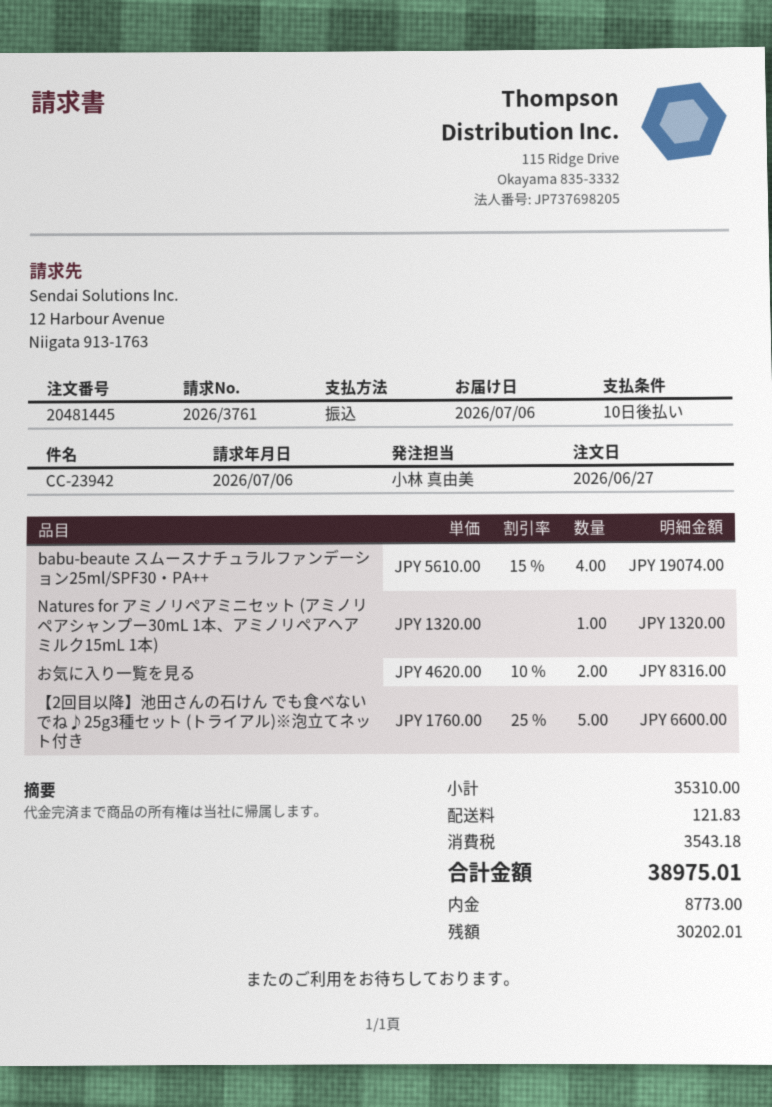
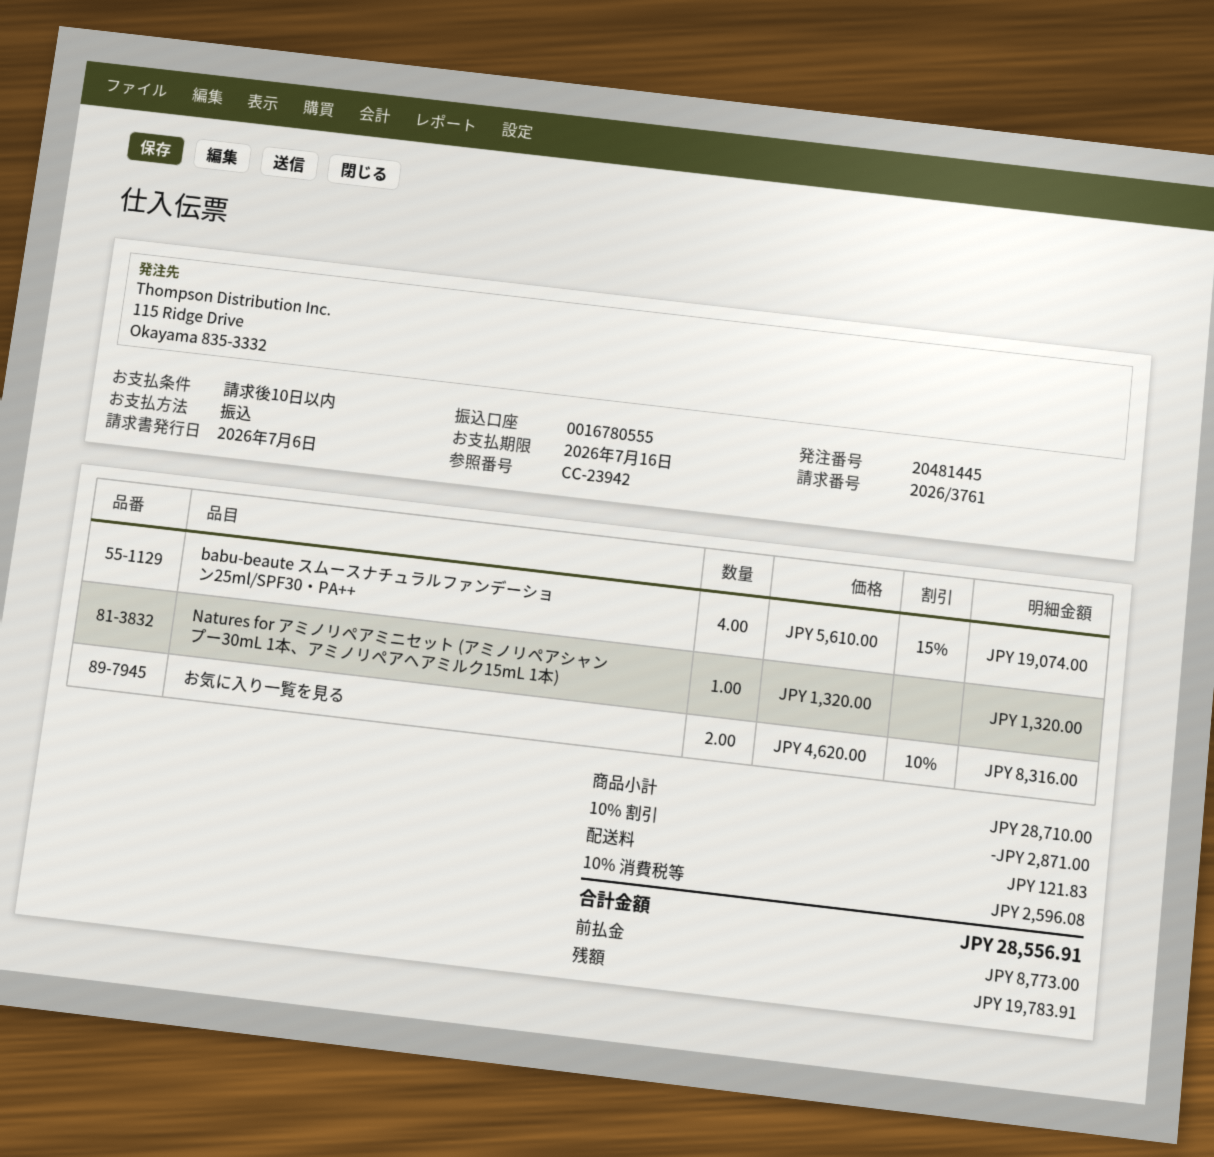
【2回目以降】池田さんの石けん でも食べないでね♪25g3種セット (トライアル)※泡立てネット付き: 5 x 1760.00 - 25% = 6600.00 -> none
subtotal: 35310.00 -> 28710.00
discount: none -> 10% = 2871.00
tax: 3543.18 -> 2596.08
total: 38975.01 -> 28556.91
balance: 30202.01 -> 19783.91

